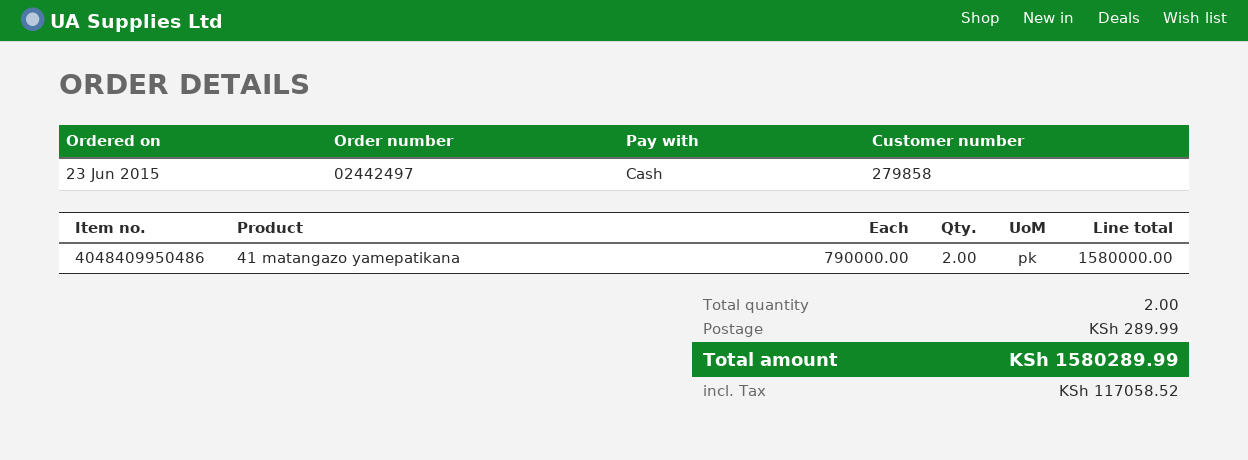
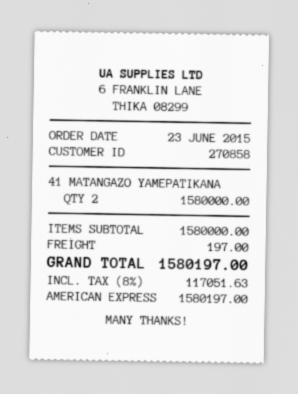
customer number: 279858 -> 270858
payment method: cash -> American Express
shipping: 289.99 -> 197.00
tax: 117058.52 -> 117051.63
total: 1580289.99 -> 1580197.00

